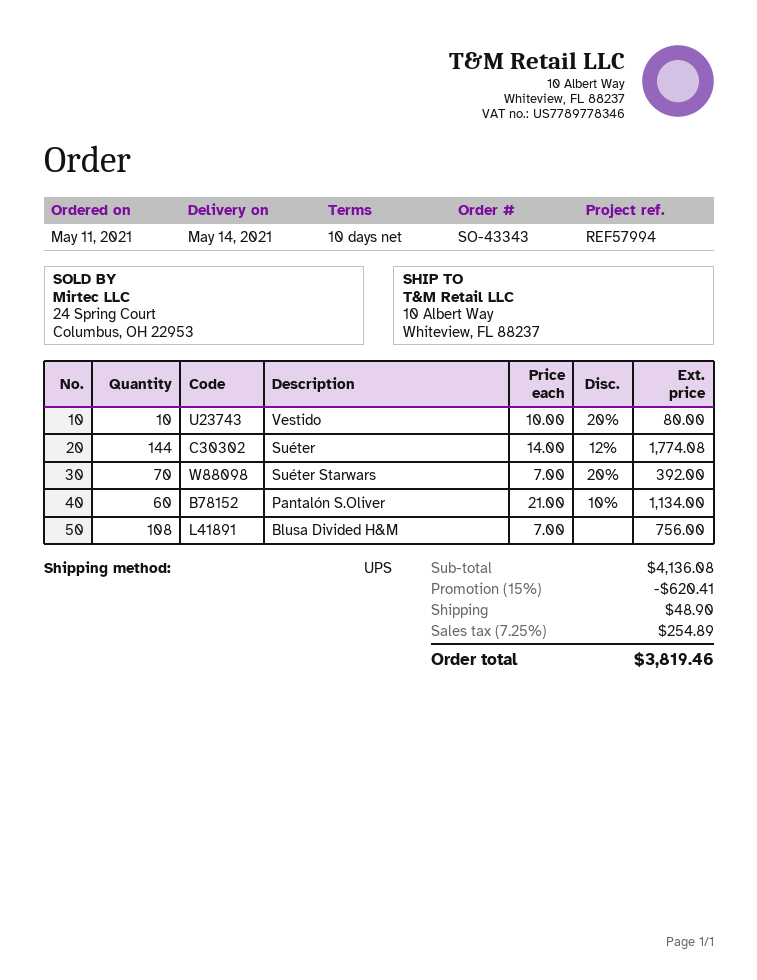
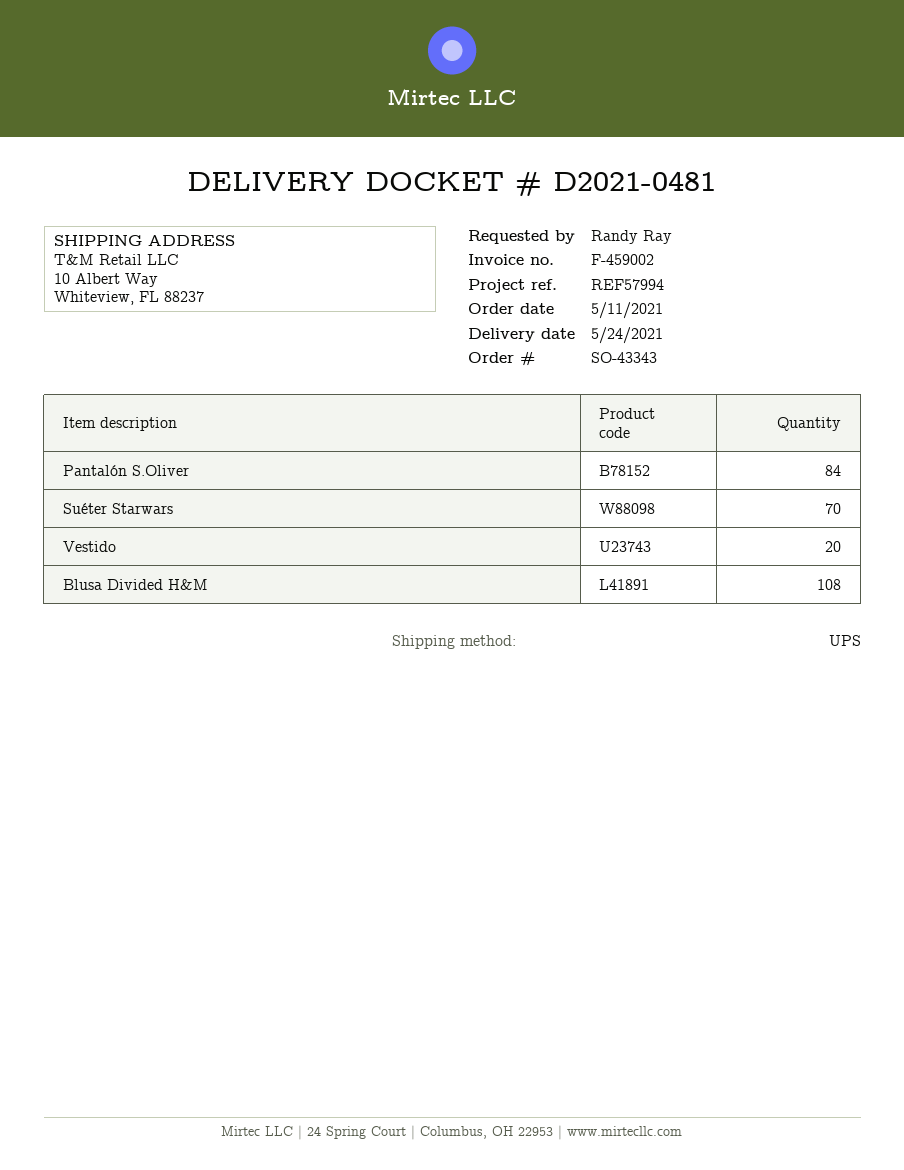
delivery date: 2021-05-14 -> 2021-05-24
Vestido: 10 -> 20
Suéter: 144 -> none
Pantalón S.Oliver: 60 -> 84

